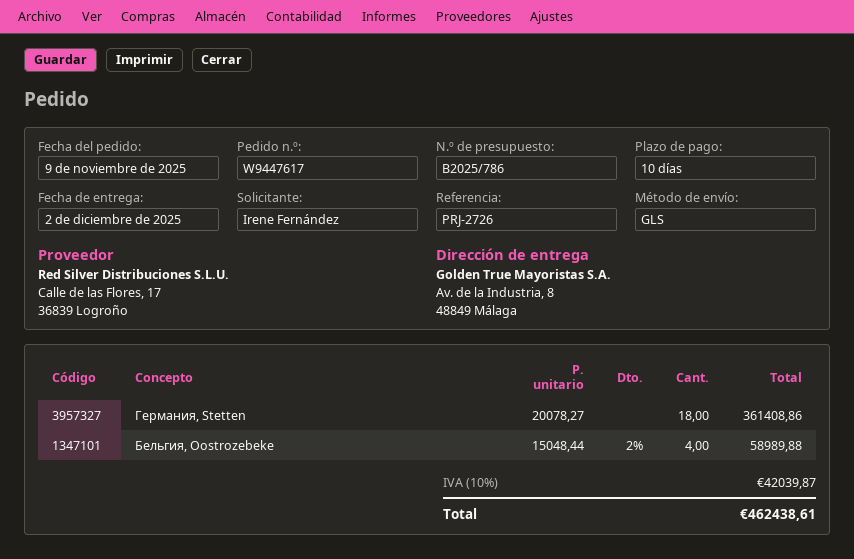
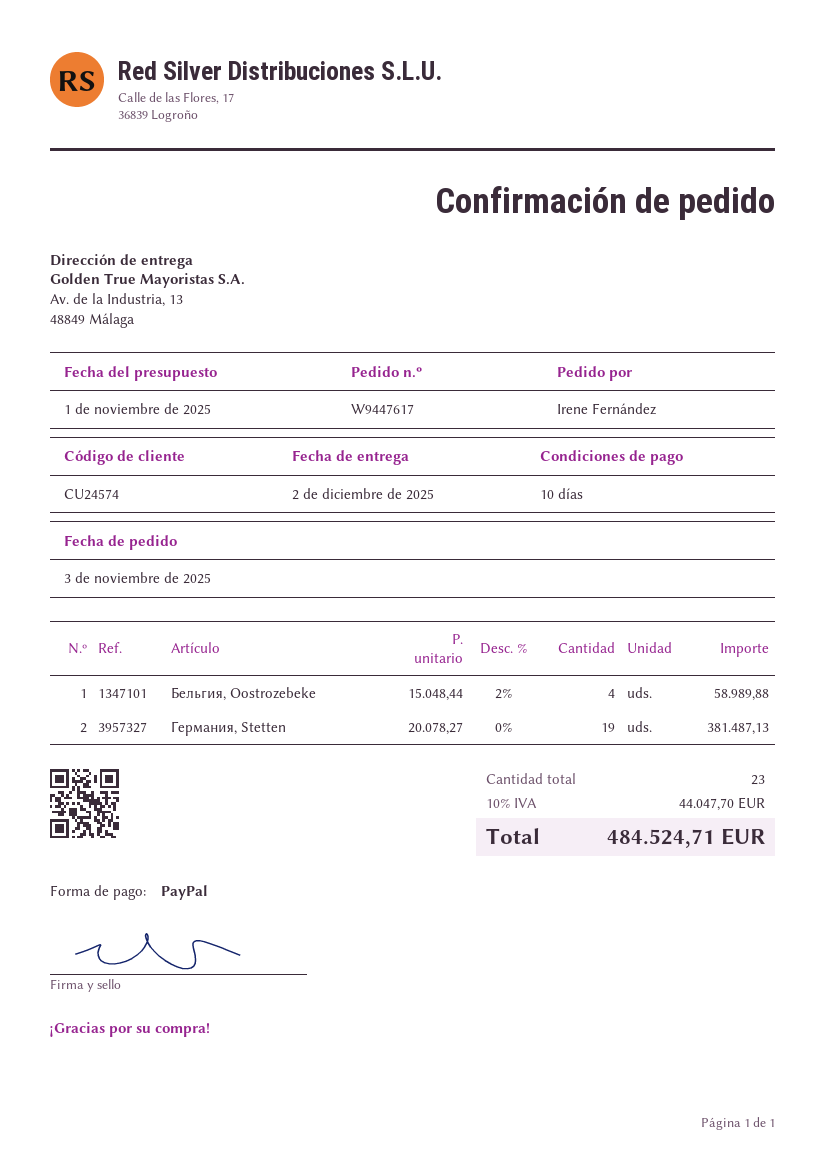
order date: 2025-11-09 -> 2025-11-03
ship to: Av. de la Industria, 8, 48849 Málaga -> Av. de la Industria, 13, 48849 Málaga
Германия, Stetten: 18 x 20078.27 = 361408.86 -> 19 x 20078.27 = 381487.13
tax: 10% = 42039.87 -> 10% = 44047.70
total: 462438.61 -> 484524.71

